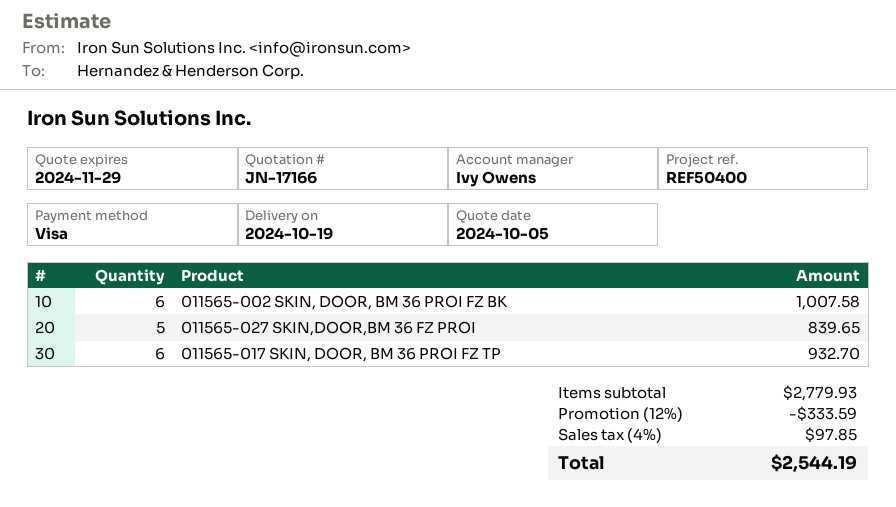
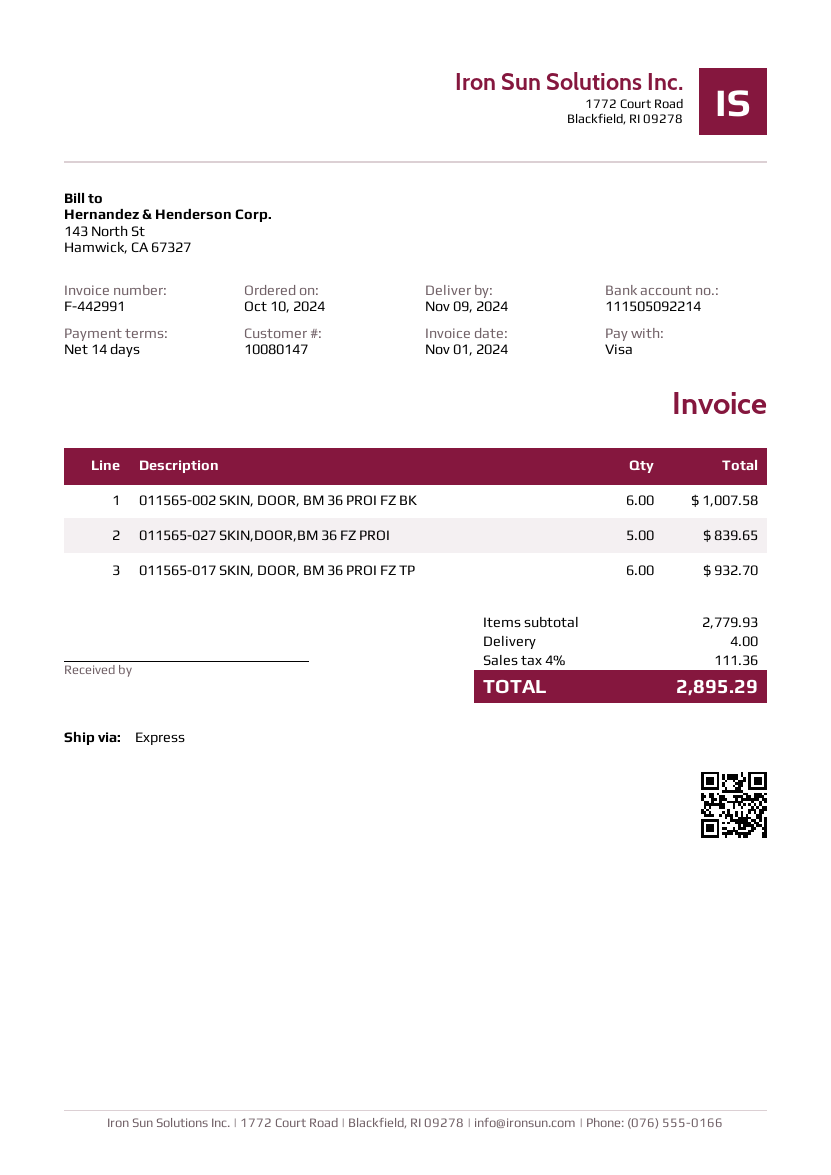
delivery date: 2024-10-19 -> 2024-11-09
discount: 12% = 333.59 -> none
shipping: none -> 4.00
tax: 4% = 97.85 -> 4% = 111.36
total: 2544.19 -> 2895.29

